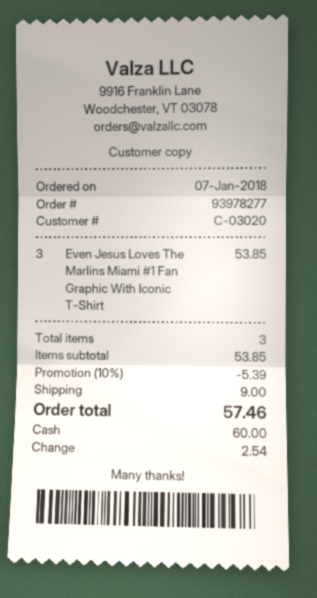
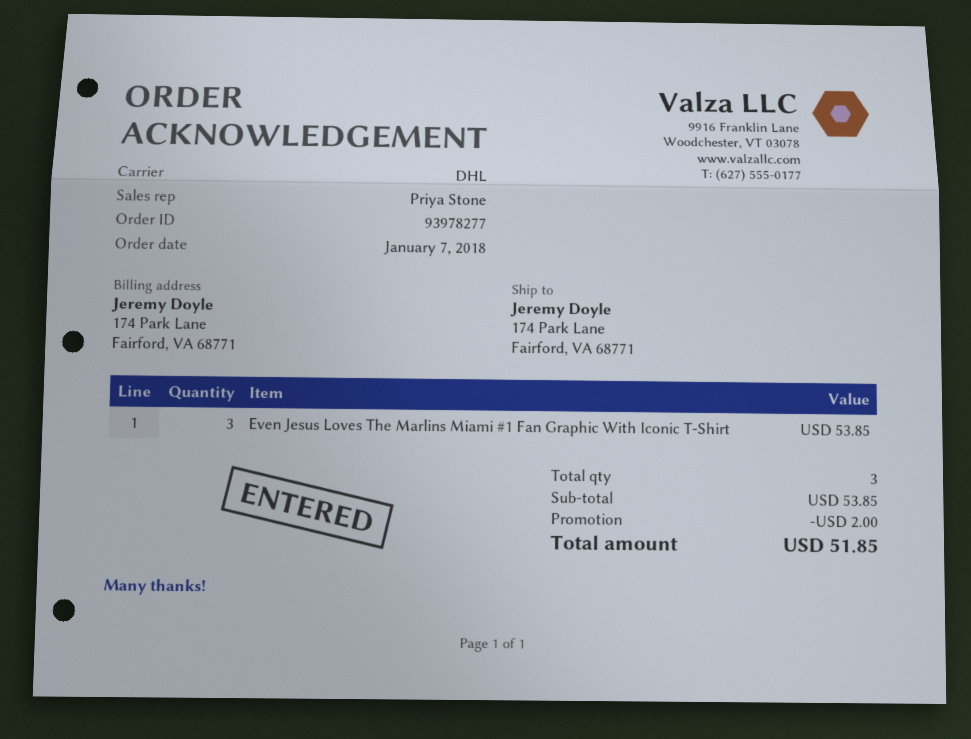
discount: 5.39 -> 2.00
shipping: 9.00 -> none
total: 57.46 -> 51.85

